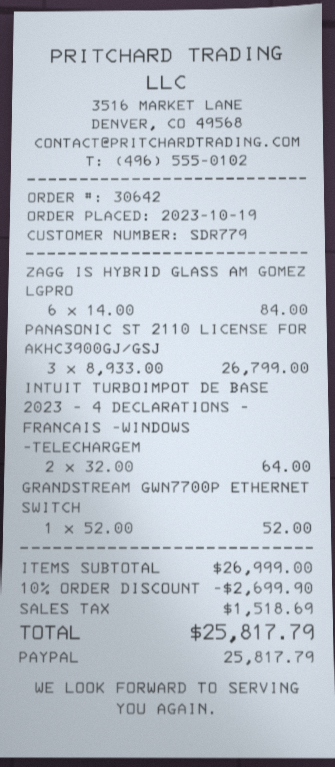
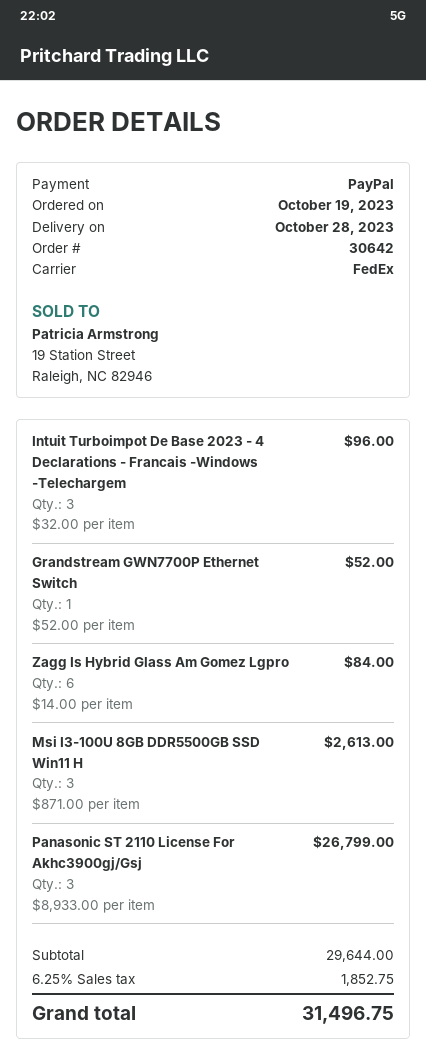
INTUIT TURBOIMPOT DE BASE 2023 - 4 DECLARATIONS - FRANCAIS -WINDOWS -TELECHARGEM: 2 x 32.00 = 64.00 -> 3 x 32.00 = 96.00
Msi I3-100U 8GB DDR5500GB SSD Win11 H: none -> 3 x 871.00 = 2613.00
subtotal: 26999.00 -> 29644.00
discount: 10% = 2699.90 -> none
tax: 1518.69 -> 1852.75
total: 25817.79 -> 31496.75

